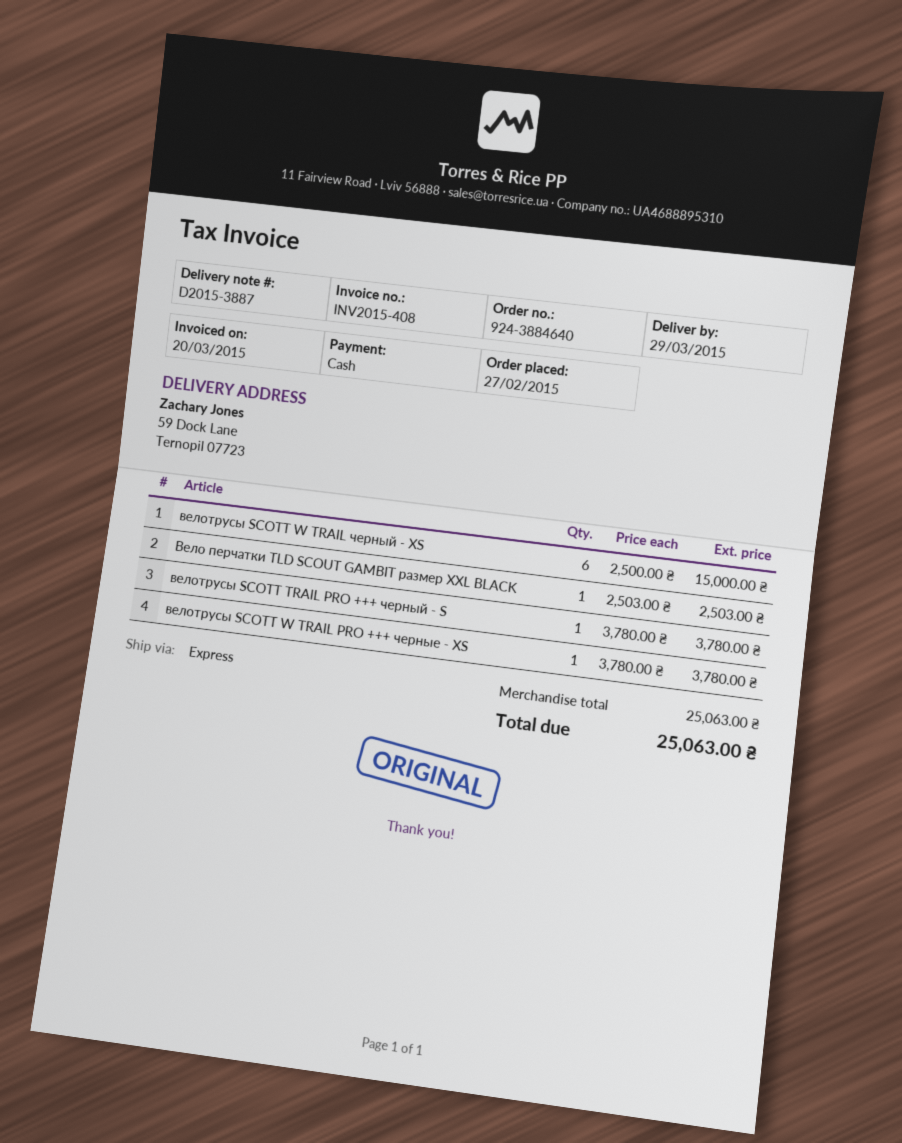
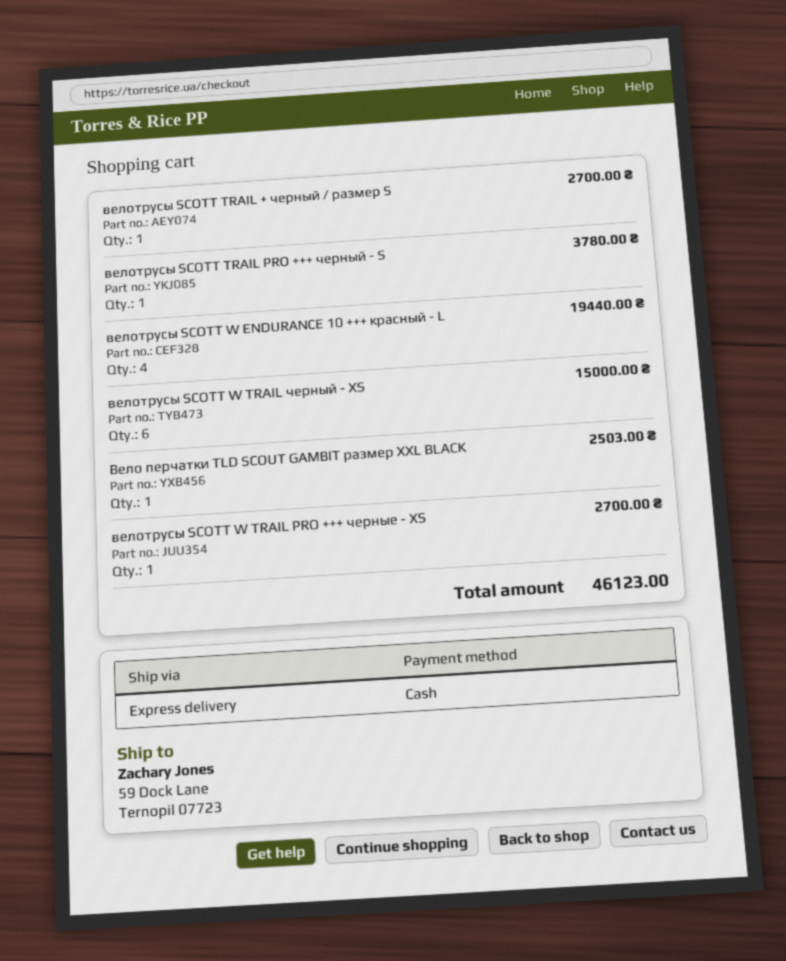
велотрусы SCOTT W TRAIL PRO +++ черные - XS: 1 for 3780.00 -> 1 for 2700.00
велотрусы SCOTT TRAIL + черный / размер S: none -> 1 for 2700.00
велотрусы SCOTT W ENDURANCE 10 +++ красный - L: none -> 4 for 19440.00
total: 25063.00 -> 46123.00

